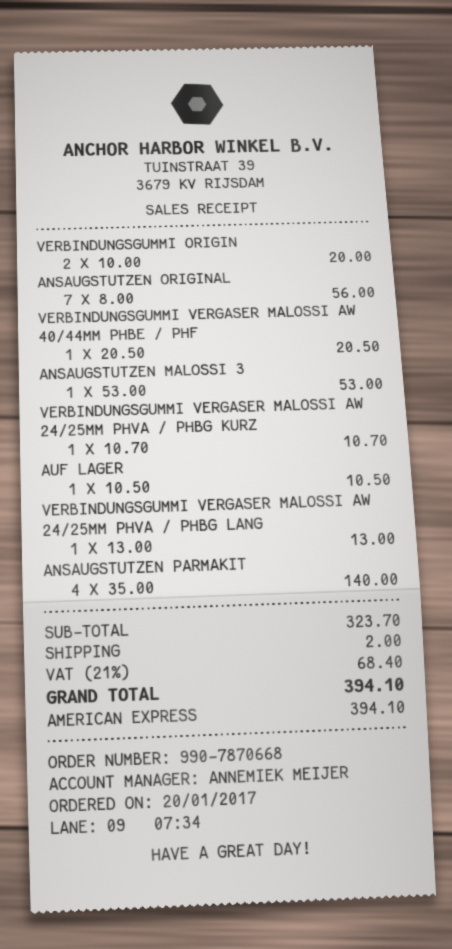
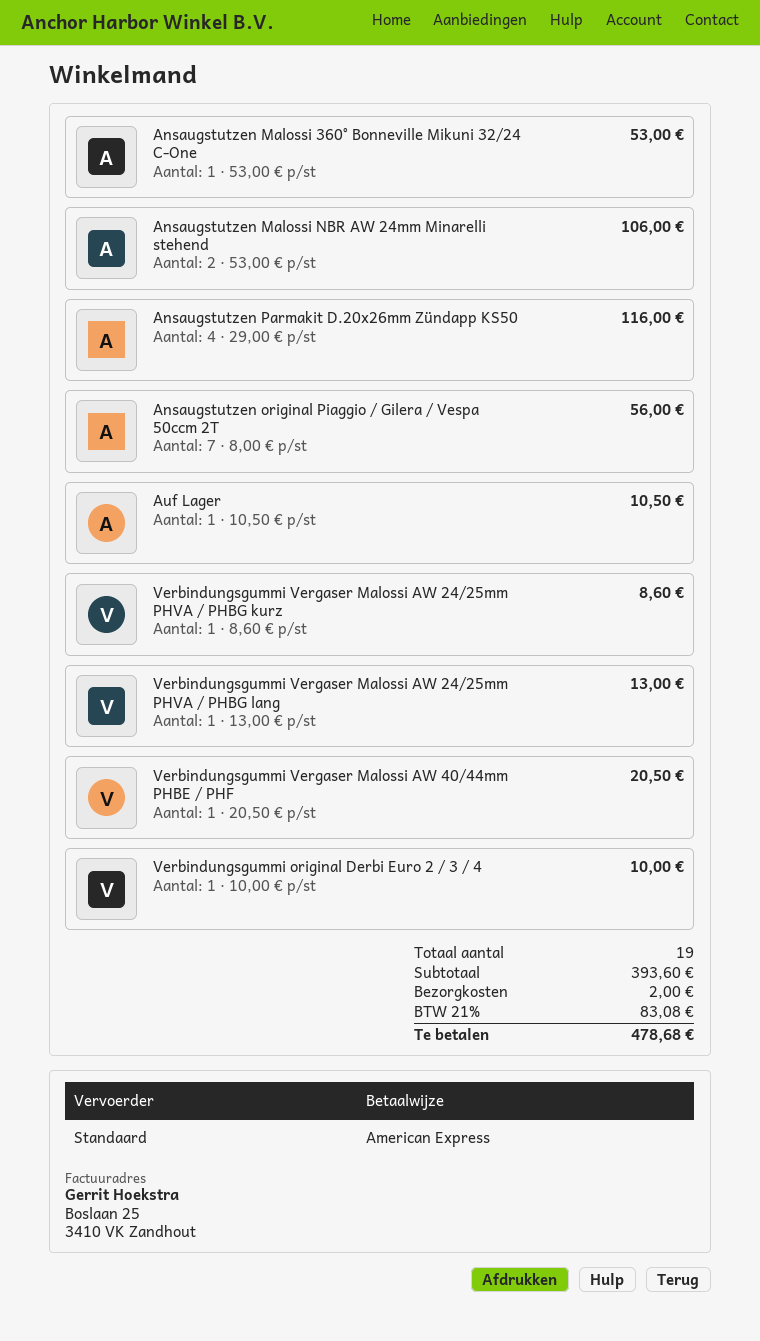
VERBINDUNGSGUMMI ORIGIN: 2 x 10.00 = 20.00 -> 1 x 10.00 = 10.00
VERBINDUNGSGUMMI VERGASER MALOSSI AW 24/25MM PHVA / PHBG KURZ: 1 x 10.70 = 10.70 -> 1 x 8.60 = 8.60
ANSAUGSTUTZEN PARMAKIT: 4 x 35.00 = 140.00 -> 4 x 29.00 = 116.00
Ansaugstutzen Malossi NBR AW 24mm Minarelli stehend: none -> 2 x 53.00 = 106.00
subtotal: 323.70 -> 393.60
tax: 21% = 68.40 -> 21% = 83.08
total: 394.10 -> 478.68

